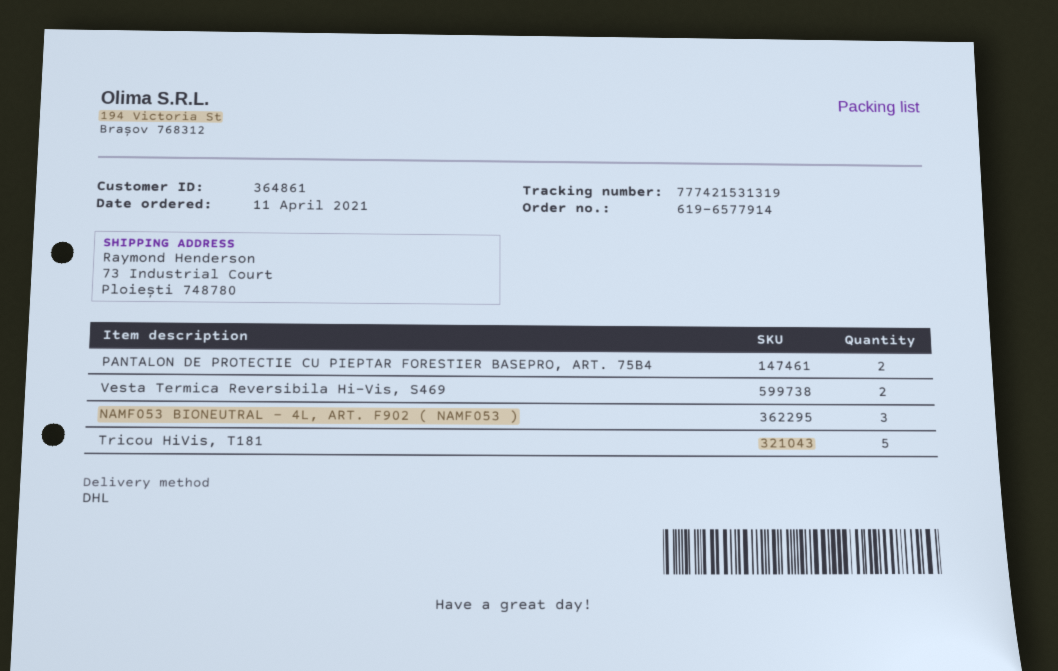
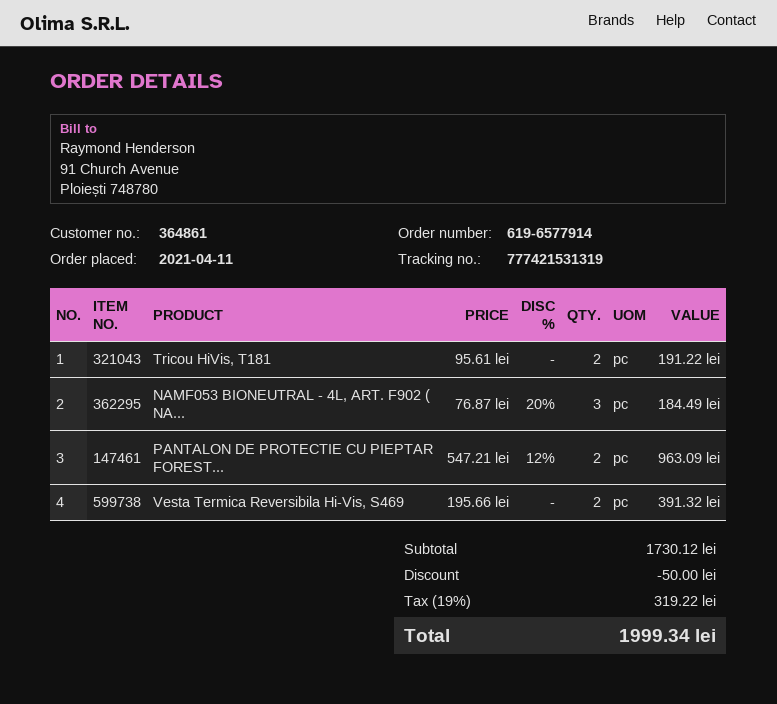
Tricou HiVis, T181: 5 -> 2

